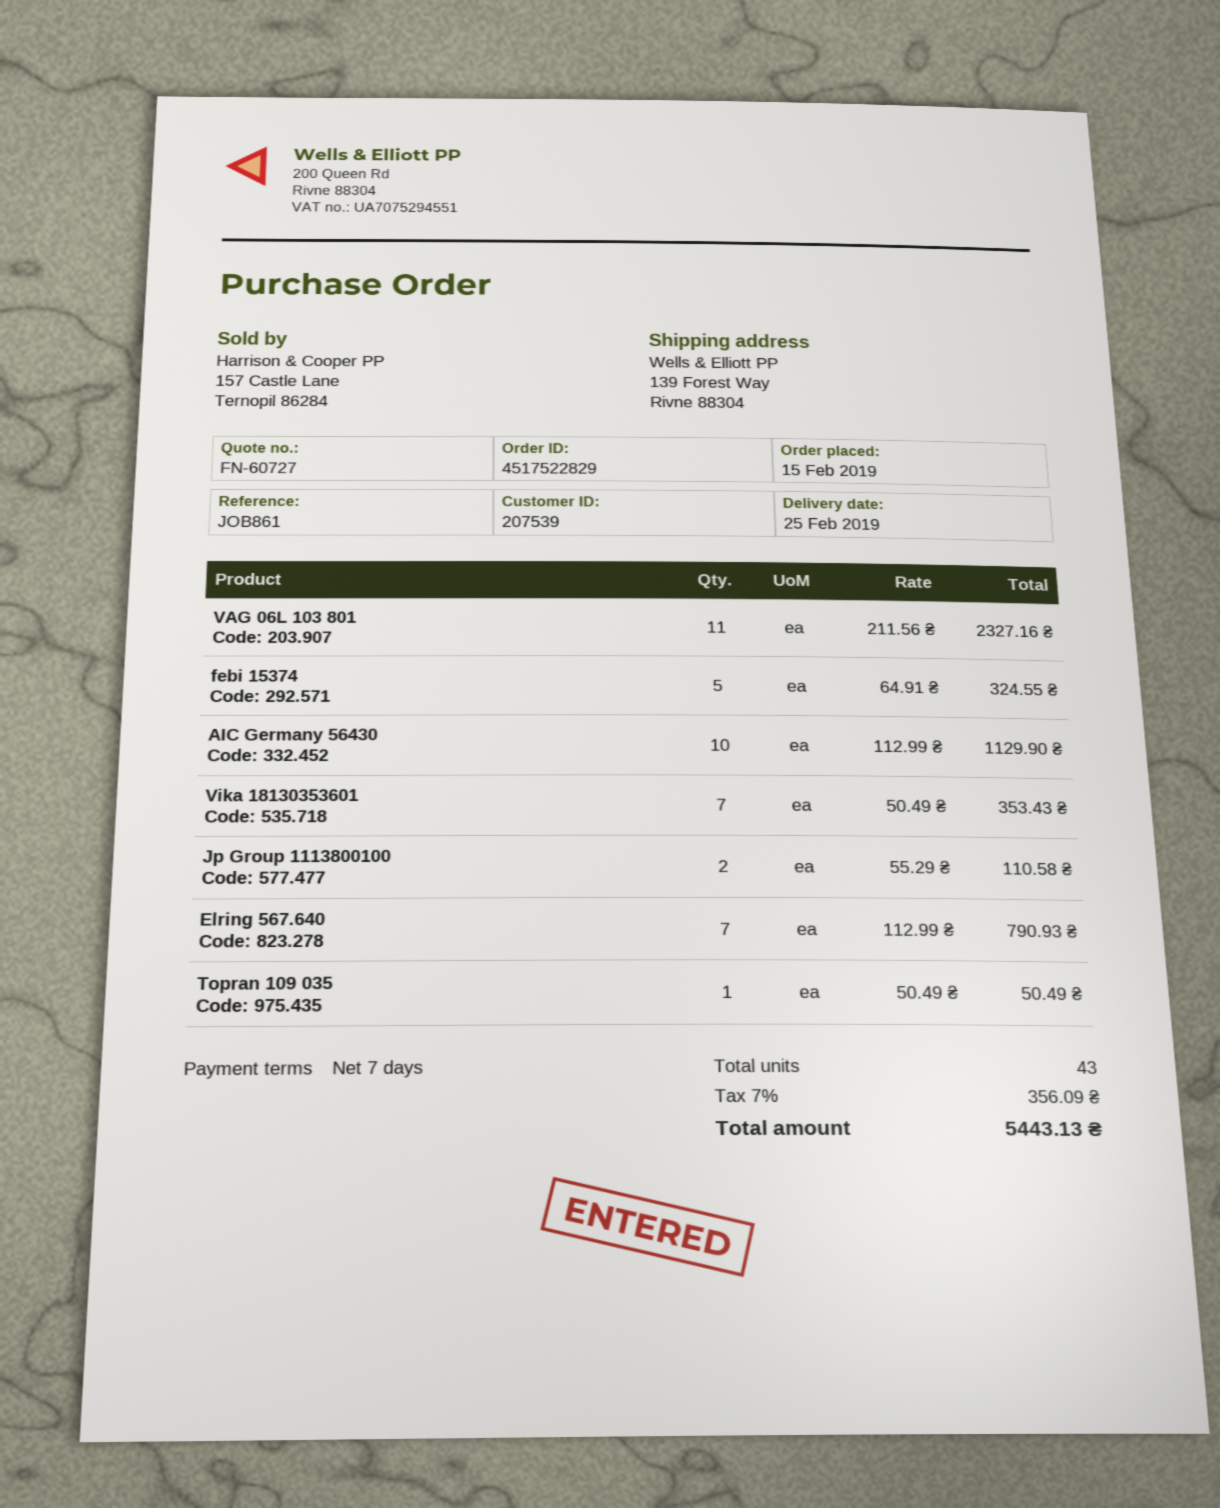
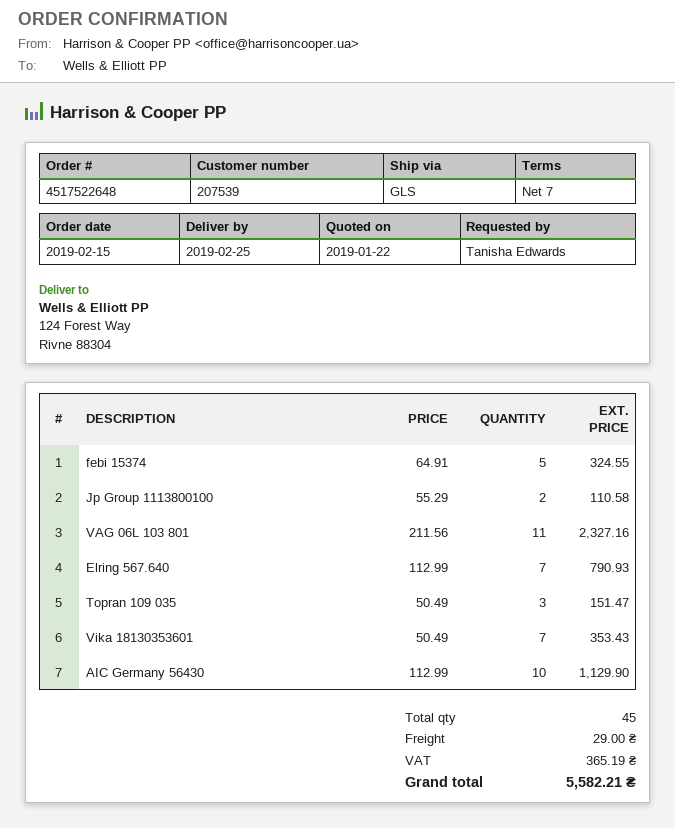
order number: 4517522829 -> 4517522648
ship to: 139 Forest Way, Rivne 88304 -> 124 Forest Way, Rivne 88304
Topran 109 035: 1 x 50.49 = 50.49 -> 3 x 50.49 = 151.47
total quantity: 43 -> 45
shipping: none -> 29.00
tax: 356.09 -> 365.19
total: 5443.13 -> 5582.21

